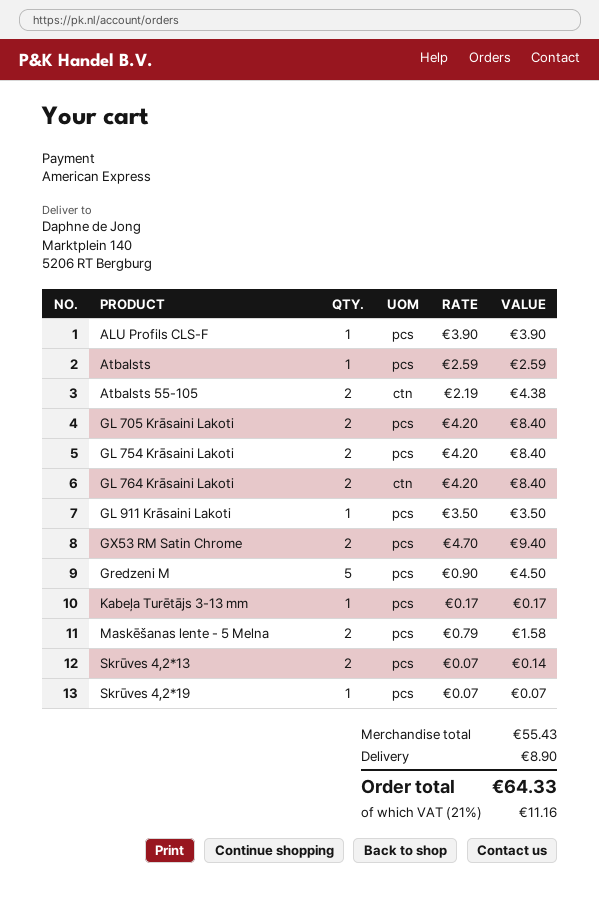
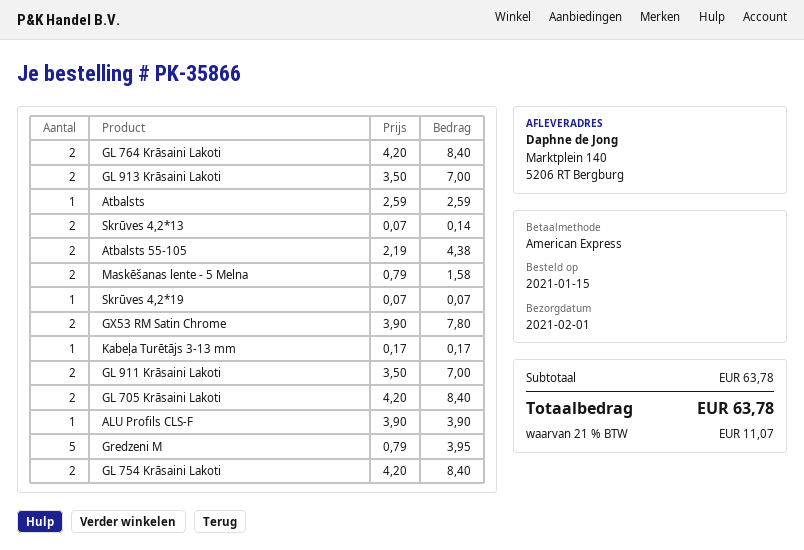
GL 911 Krāsaini Lakoti: 1 x 3.50 = 3.50 -> 2 x 3.50 = 7.00
GX53 RM Satin Chrome: 2 x 4.70 = 9.40 -> 2 x 3.90 = 7.80
Gredzeni M: 5 x 0.90 = 4.50 -> 5 x 0.79 = 3.95
GL 913 Krāsaini Lakoti: none -> 2 x 3.50 = 7.00
subtotal: 55.43 -> 63.78
shipping: 8.90 -> none
tax: 21% = 11.16 -> 21% = 11.07
total: 64.33 -> 63.78

